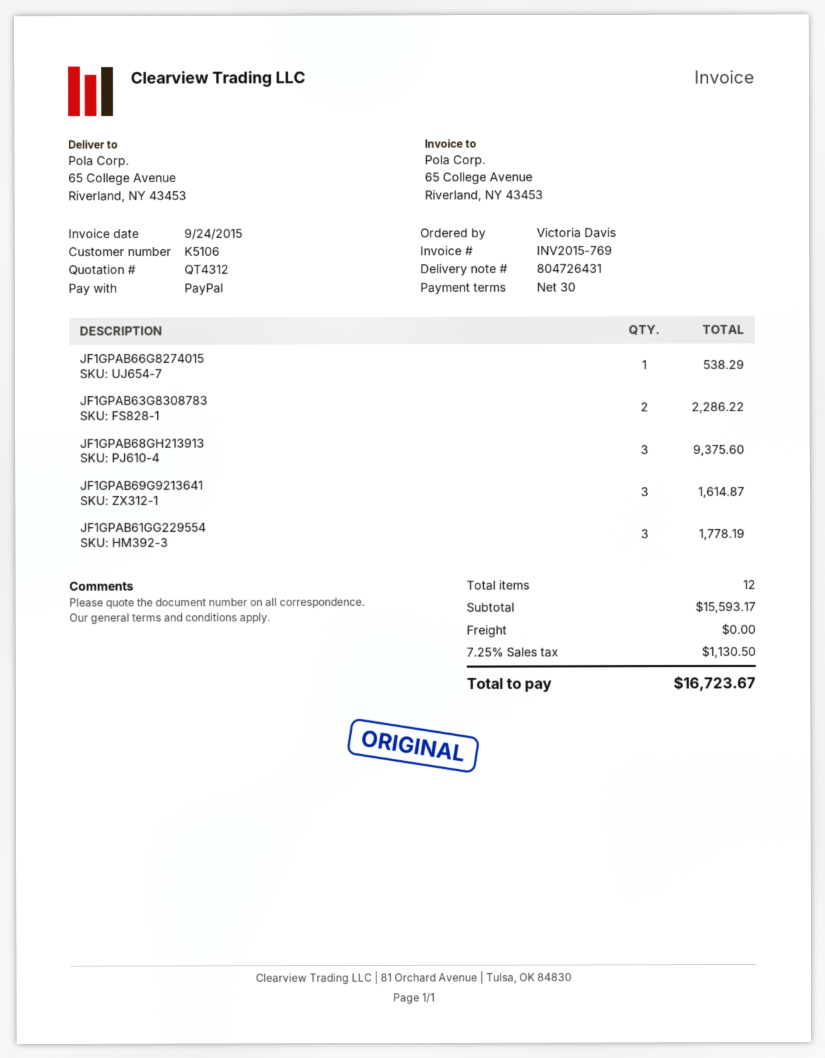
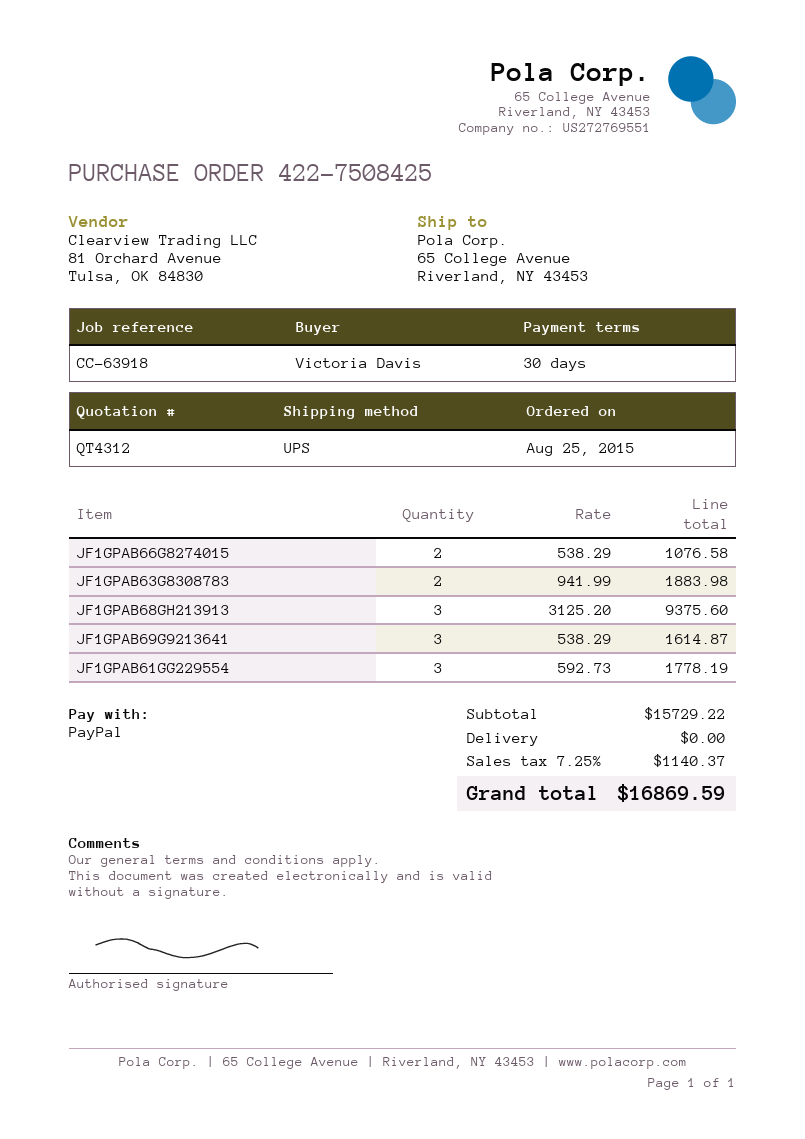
JF1GPAB66G8274015: 1 for 538.29 -> 2 for 1076.58
JF1GPAB63G8308783: 2 for 2286.22 -> 2 for 1883.98
subtotal: 15593.17 -> 15729.22
tax: 7.25% = 1130.50 -> 7.25% = 1140.37
total: 16723.67 -> 16869.59

